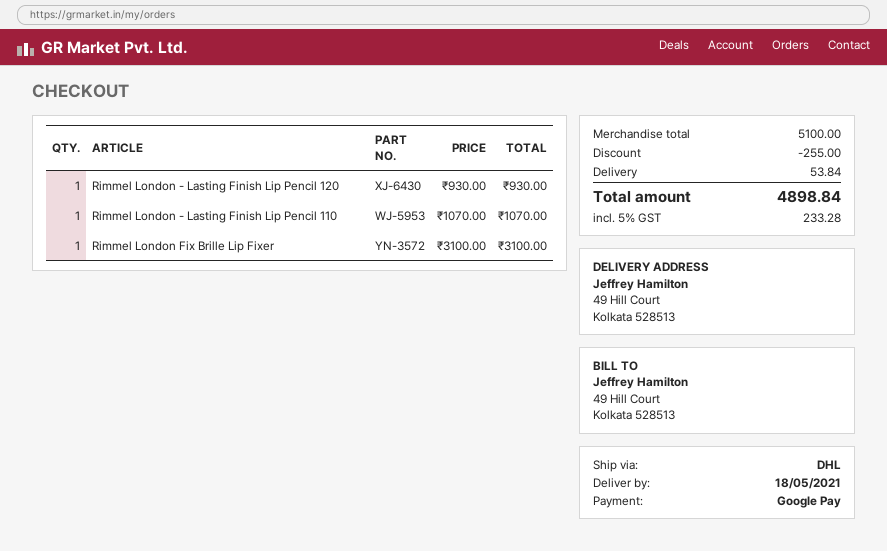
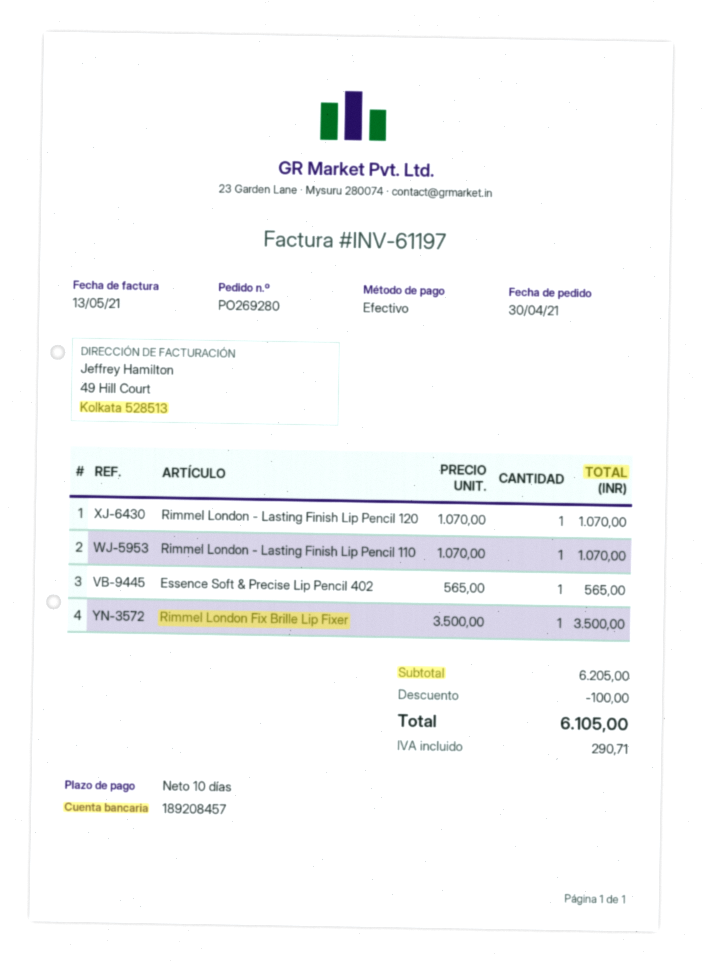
payment method: Google Pay -> cash
Rimmel London - Lasting Finish Lip Pencil 120: 1 x 930.00 = 930.00 -> 1 x 1070.00 = 1070.00
Rimmel London Fix Brille Lip Fixer: 1 x 3100.00 = 3100.00 -> 1 x 3500.00 = 3500.00
Essence Soft & Precise Lip Pencil 402: none -> 1 x 565.00 = 565.00
subtotal: 5100.00 -> 6205.00
discount: 255.00 -> 100.00
shipping: 53.84 -> none
tax: 233.28 -> 290.71
total: 4898.84 -> 6105.00

